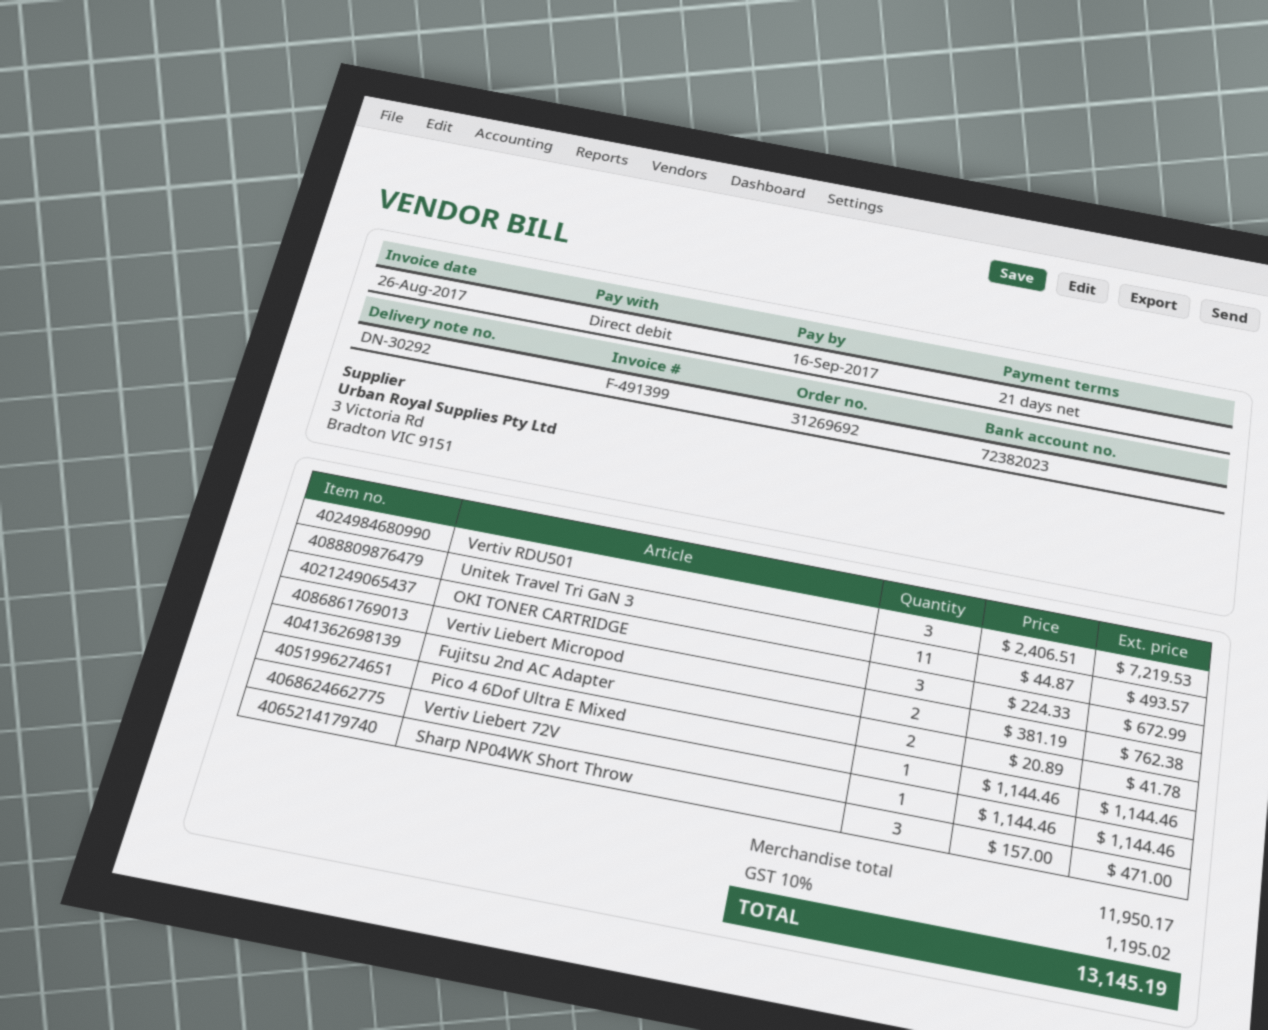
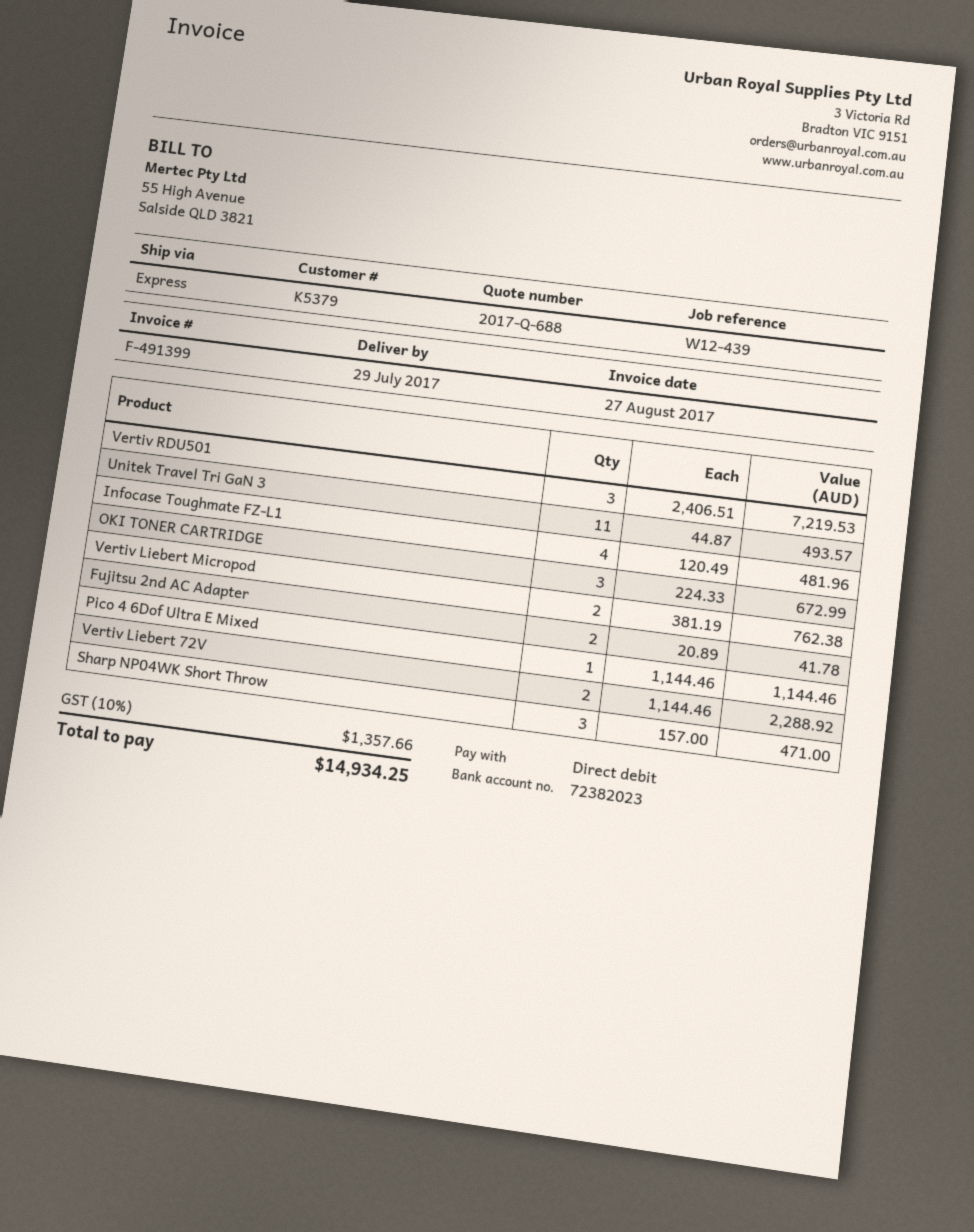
invoice date: 2017-08-26 -> 2017-08-27
Vertiv Liebert 72V: 1 x 1144.46 = 1144.46 -> 2 x 1144.46 = 2288.92
Infocase Toughmate FZ-L1: none -> 4 x 120.49 = 481.96
tax: 10% = 1195.02 -> 10% = 1357.66
total: 13145.19 -> 14934.25

